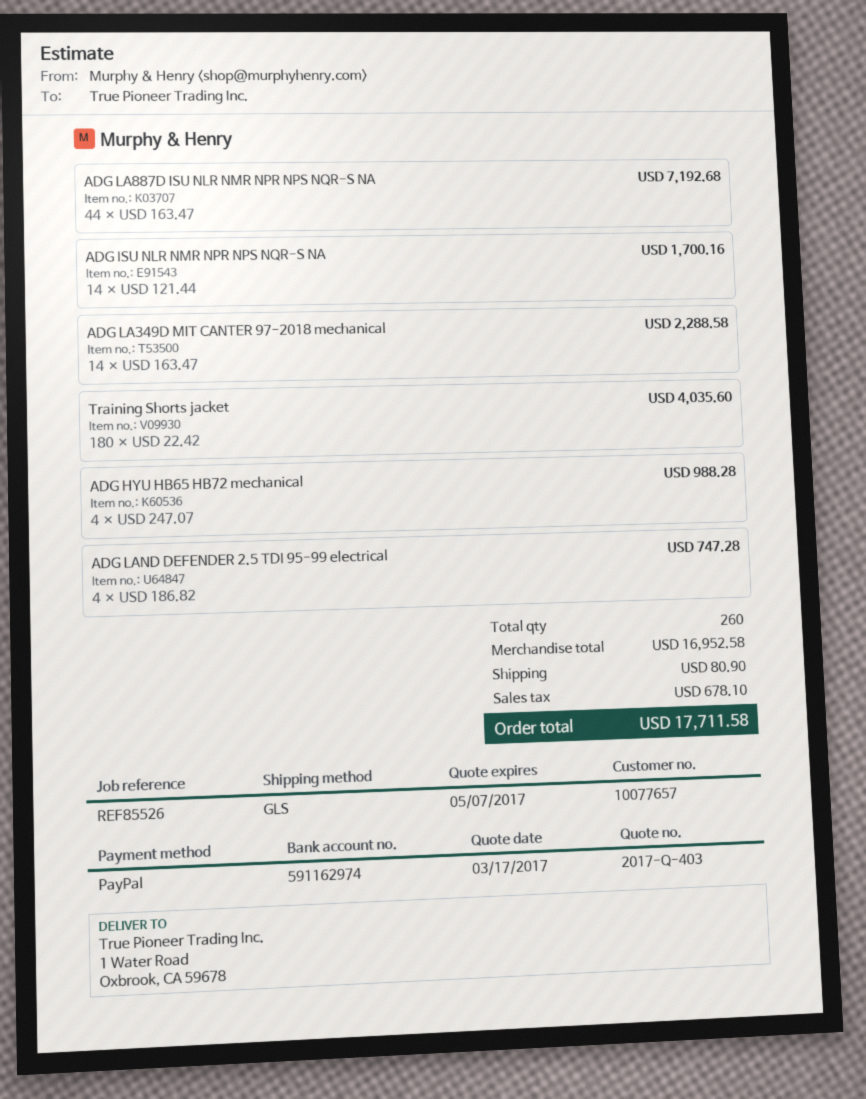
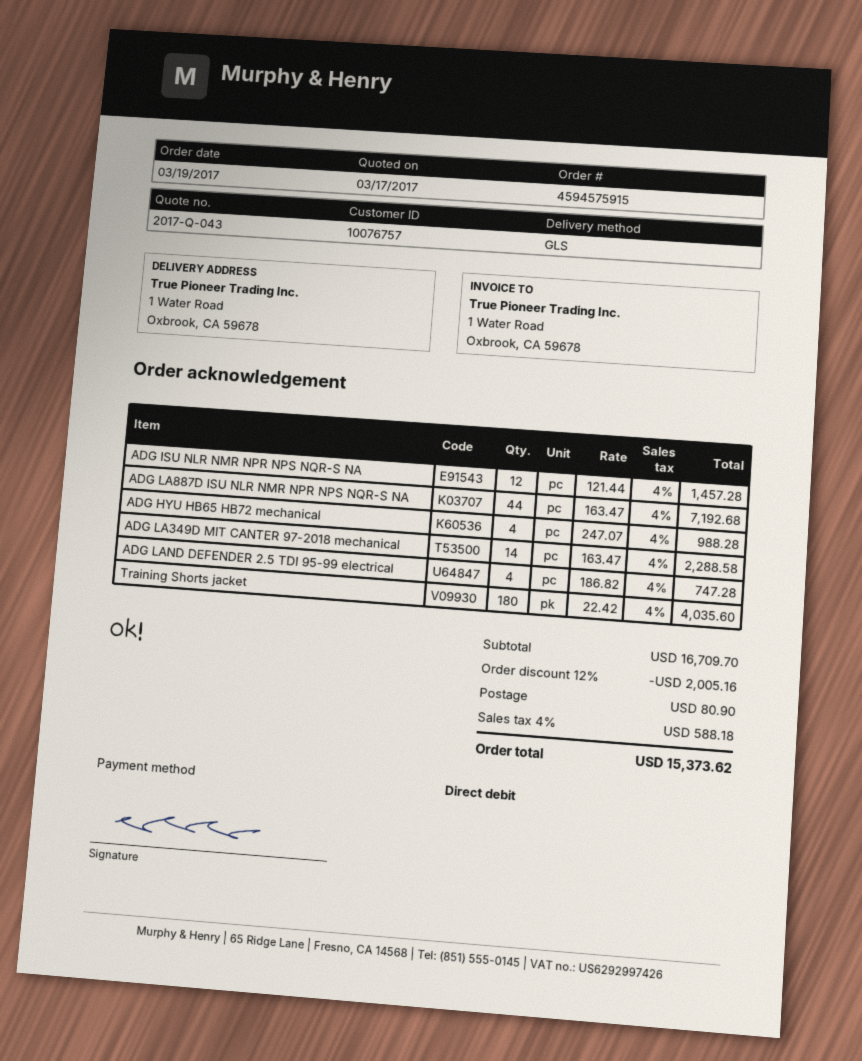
quote number: 2017-Q-403 -> 2017-Q-043
customer number: 10077657 -> 10076757
payment method: PayPal -> direct debit
ADG ISU NLR NMR NPR NPS NQR-S NA: 14 x 121.44 = 1700.16 -> 12 x 121.44 = 1457.28
subtotal: 16952.58 -> 16709.70
discount: none -> 12% = 2005.16
tax: 678.10 -> 588.18
total: 17711.58 -> 15373.62

